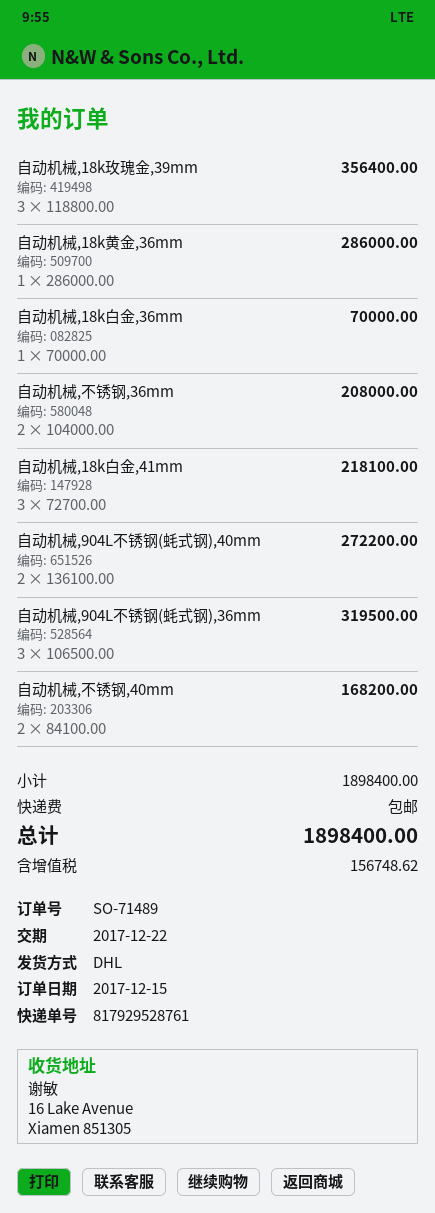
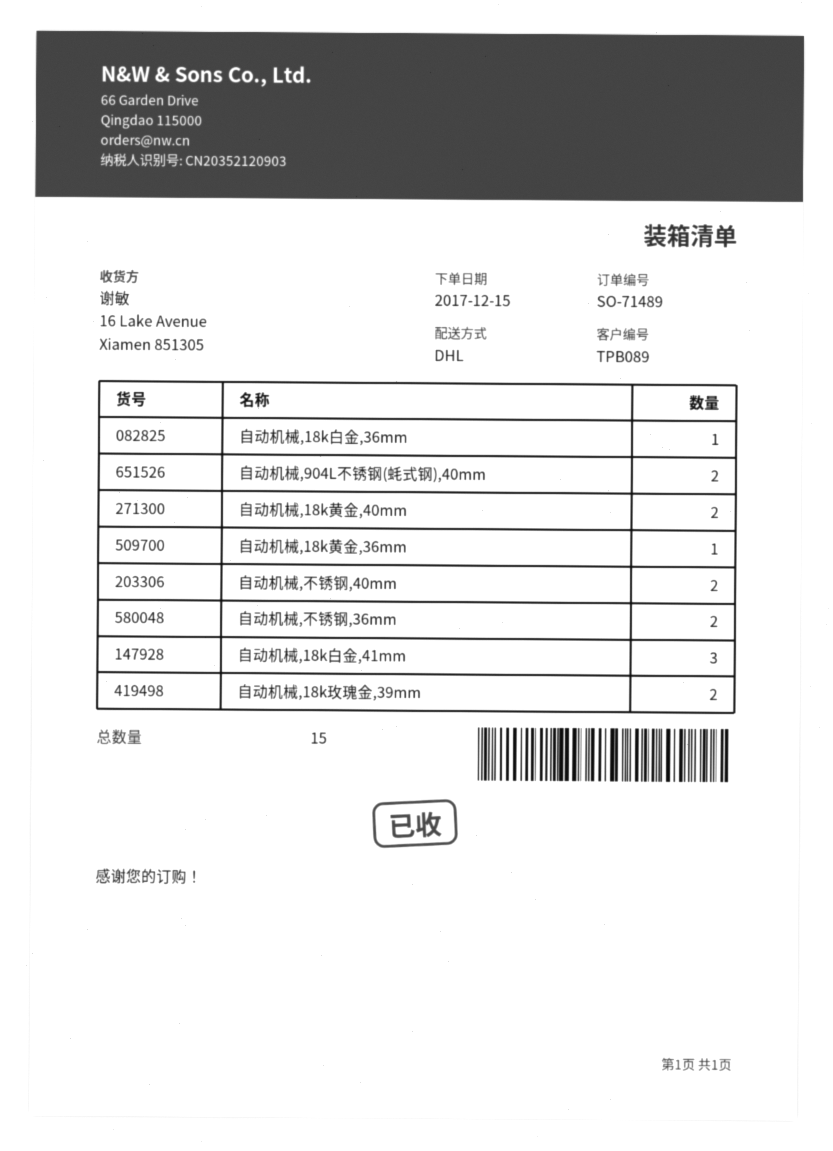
自动机械,18k玫瑰金,39mm: 3 -> 2
自动机械,904L不锈钢(蚝式钢),36mm: 3 -> none
自动机械,18k黄金,40mm: none -> 2

